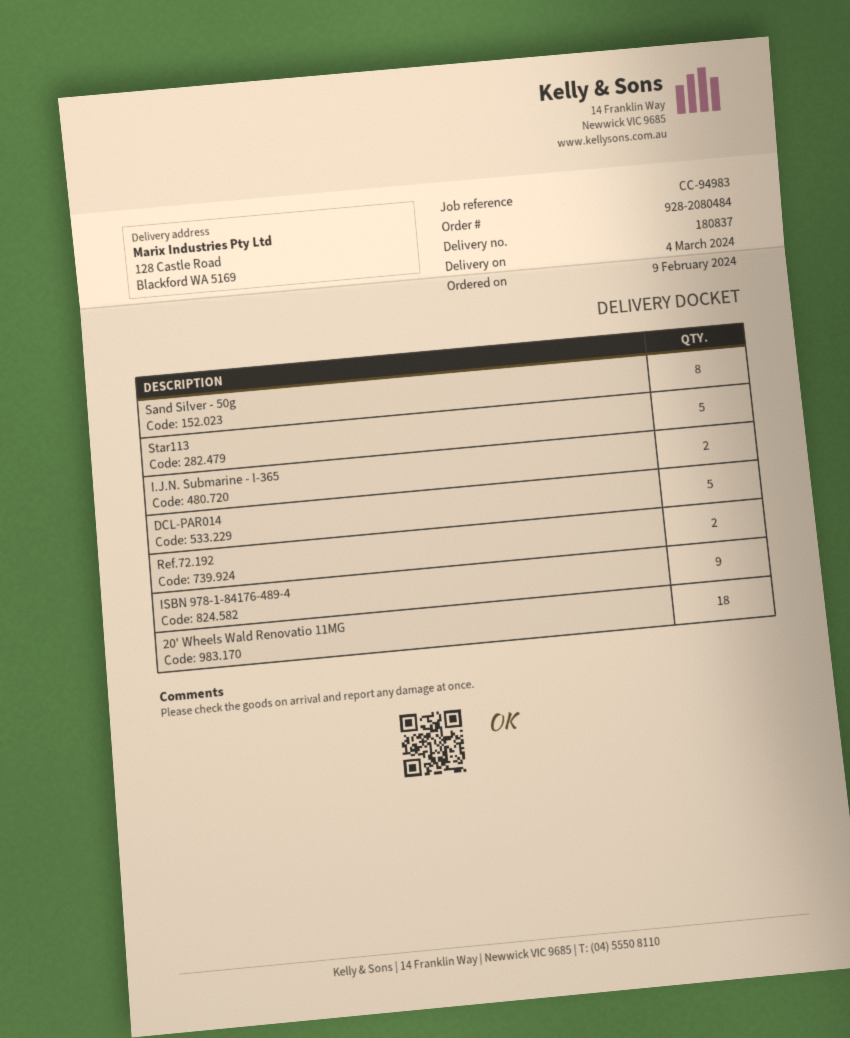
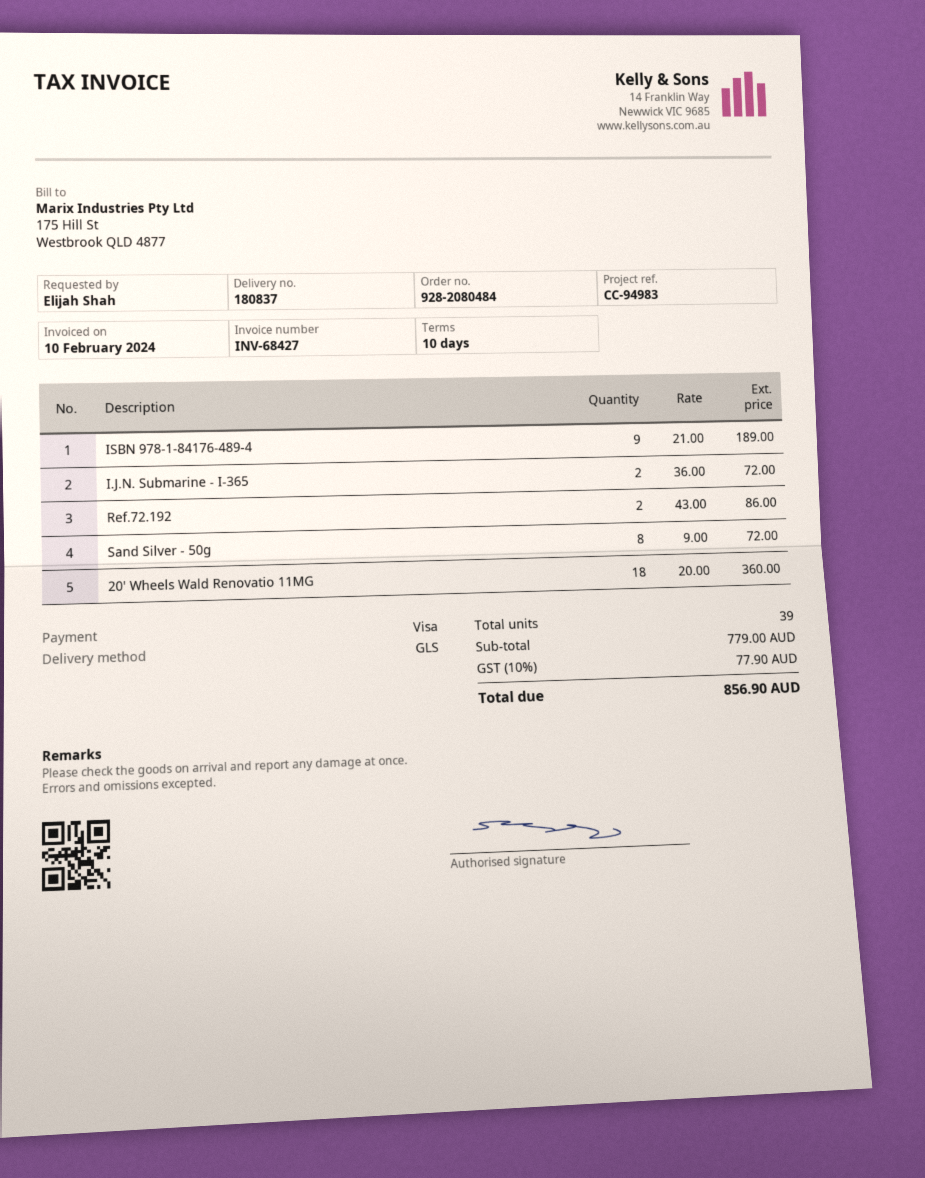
Star113: 5 -> none
DCL-PAR014: 5 -> none

